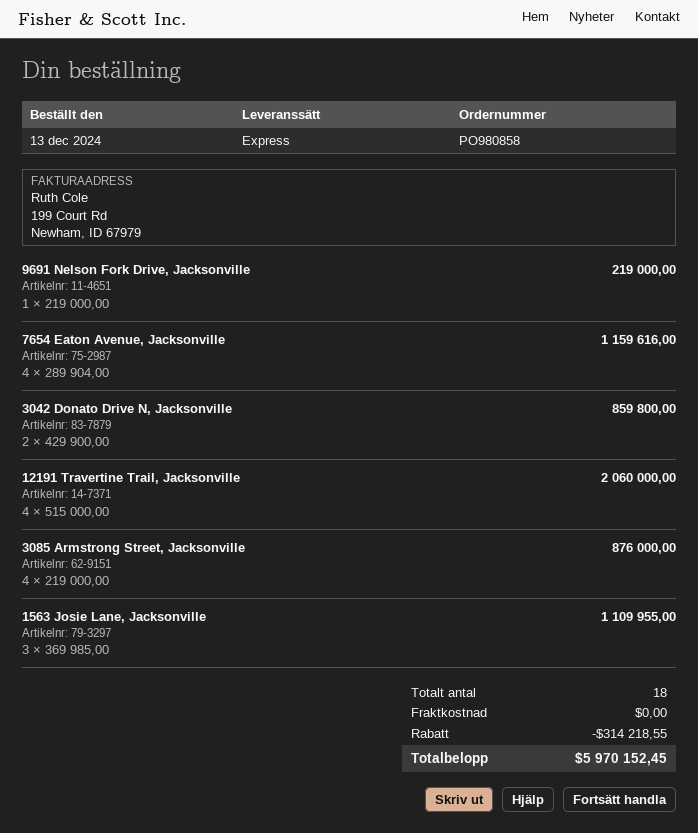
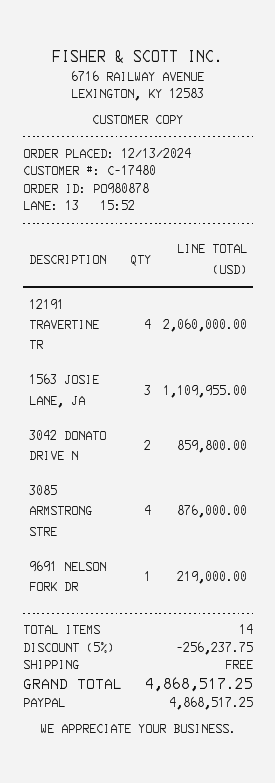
order number: PO980858 -> PO980878
7654 Eaton Avenue, Jacksonville: 4 for 1159616.00 -> none
total quantity: 18 -> 14
discount: 314218.55 -> 256237.75
total: 5970152.45 -> 4868517.25

